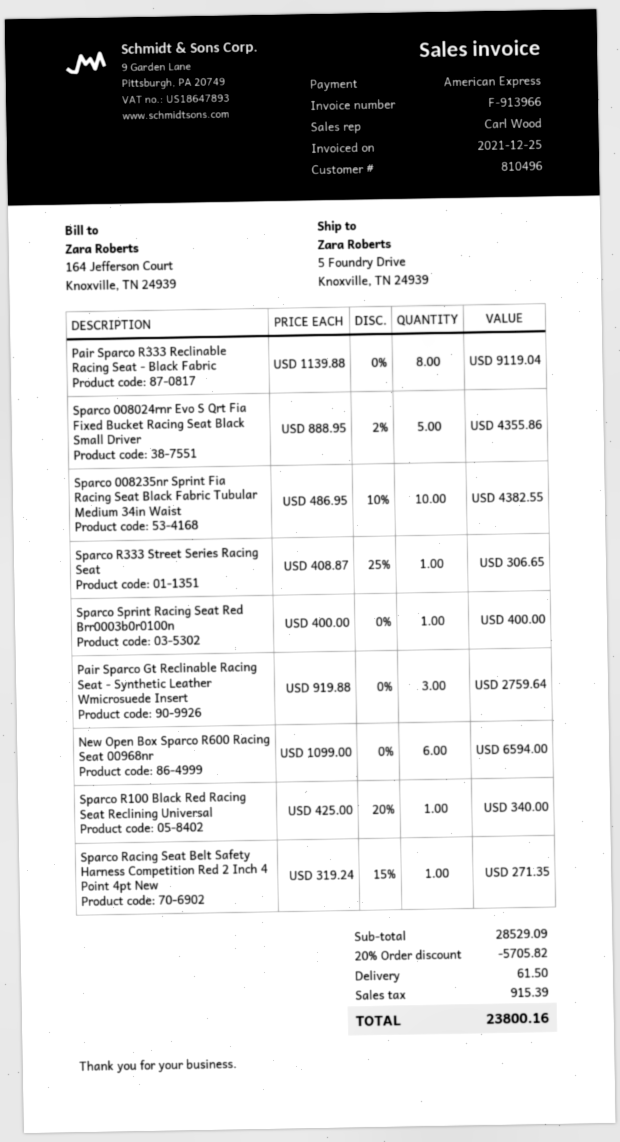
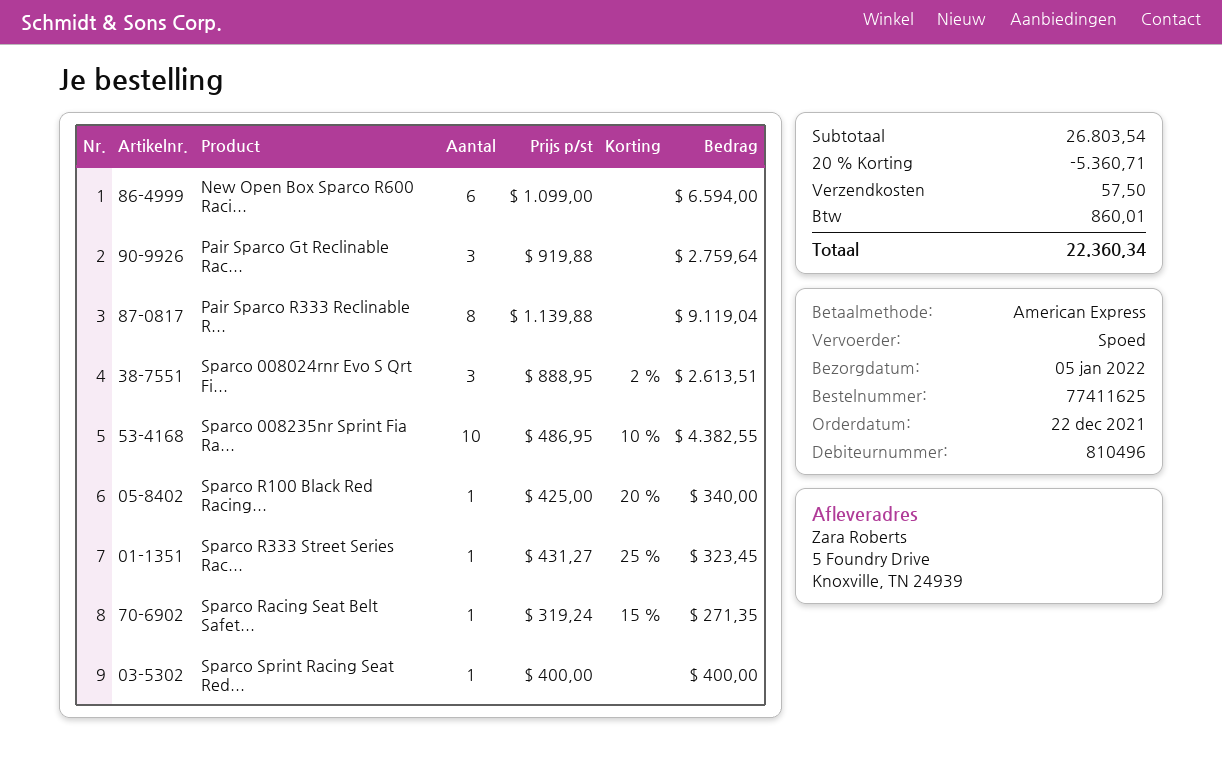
Sparco 008024rnr Evo S Qrt Fia Fixed Bucket Racing Seat Black Small Driver: 5 x 888.95 - 2% = 4355.86 -> 3 x 888.95 - 2% = 2613.51
Sparco R333 Street Series Racing Seat: 1 x 408.87 - 25% = 306.65 -> 1 x 431.27 - 25% = 323.45
subtotal: 28529.09 -> 26803.54
discount: 20% = 5705.82 -> 20% = 5360.71
shipping: 61.50 -> 57.50
tax: 915.39 -> 860.01
total: 23800.16 -> 22360.34

